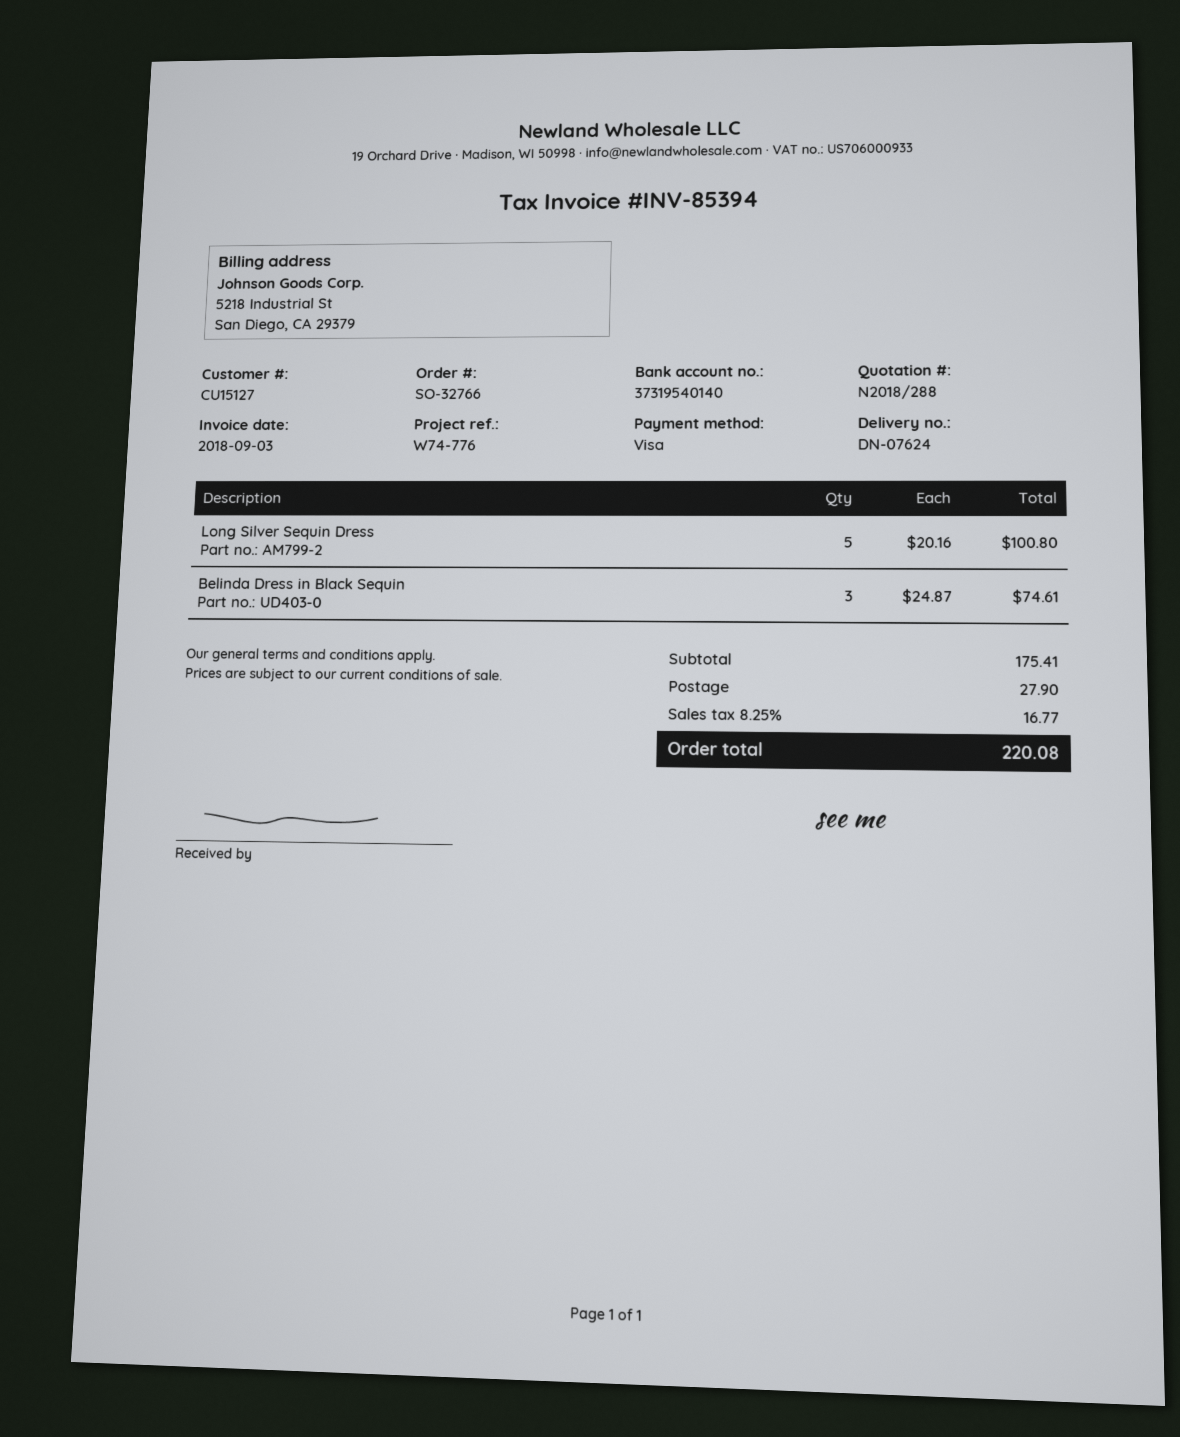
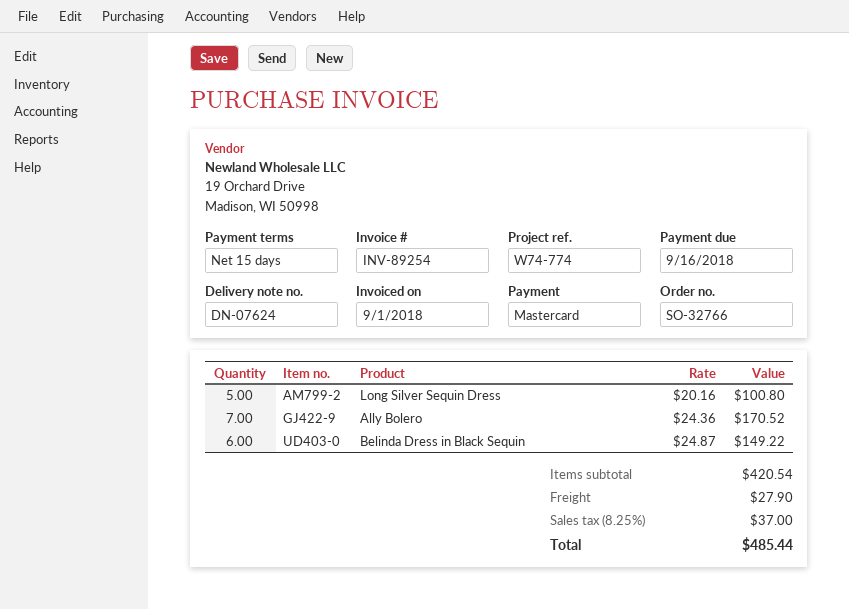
invoice number: INV-85394 -> INV-89254
invoice date: 2018-09-03 -> 2018-09-01
reference: W74-776 -> W74-774
payment method: Visa -> Mastercard
Belinda Dress in Black Sequin: 3 x 24.87 = 74.61 -> 6 x 24.87 = 149.22
Ally Bolero: none -> 7 x 24.36 = 170.52
subtotal: 175.41 -> 420.54
tax: 8.25% = 16.77 -> 8.25% = 37.00
total: 220.08 -> 485.44

